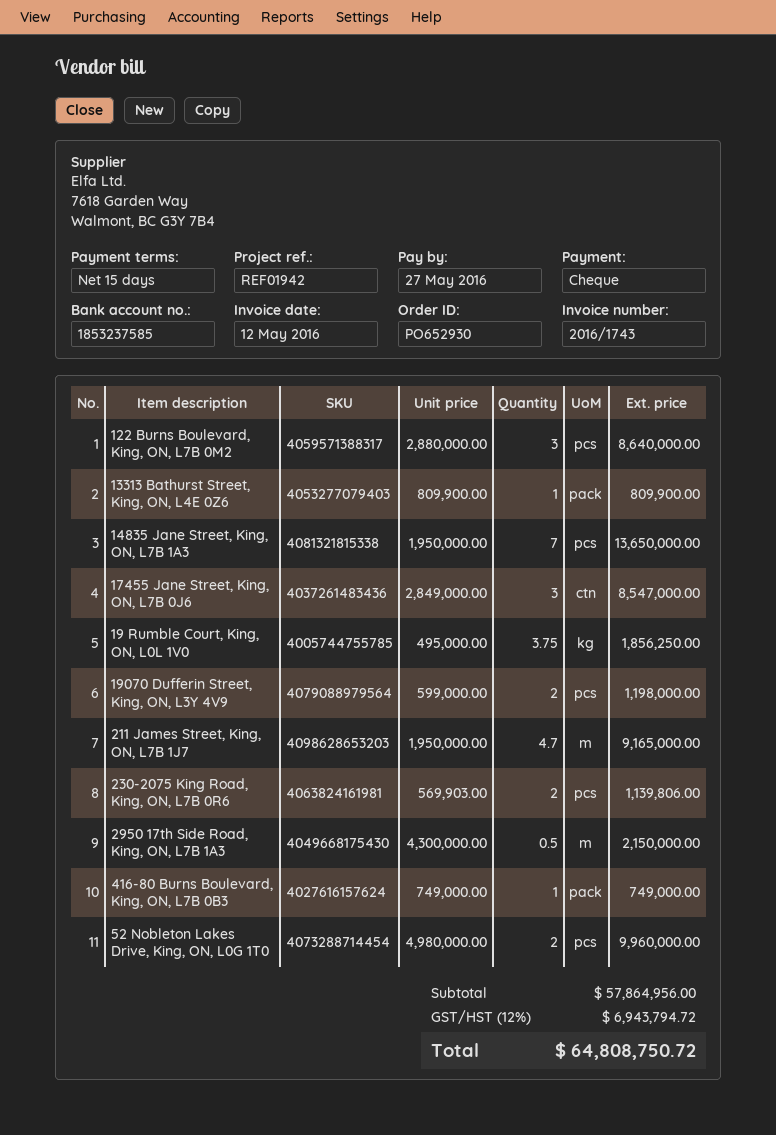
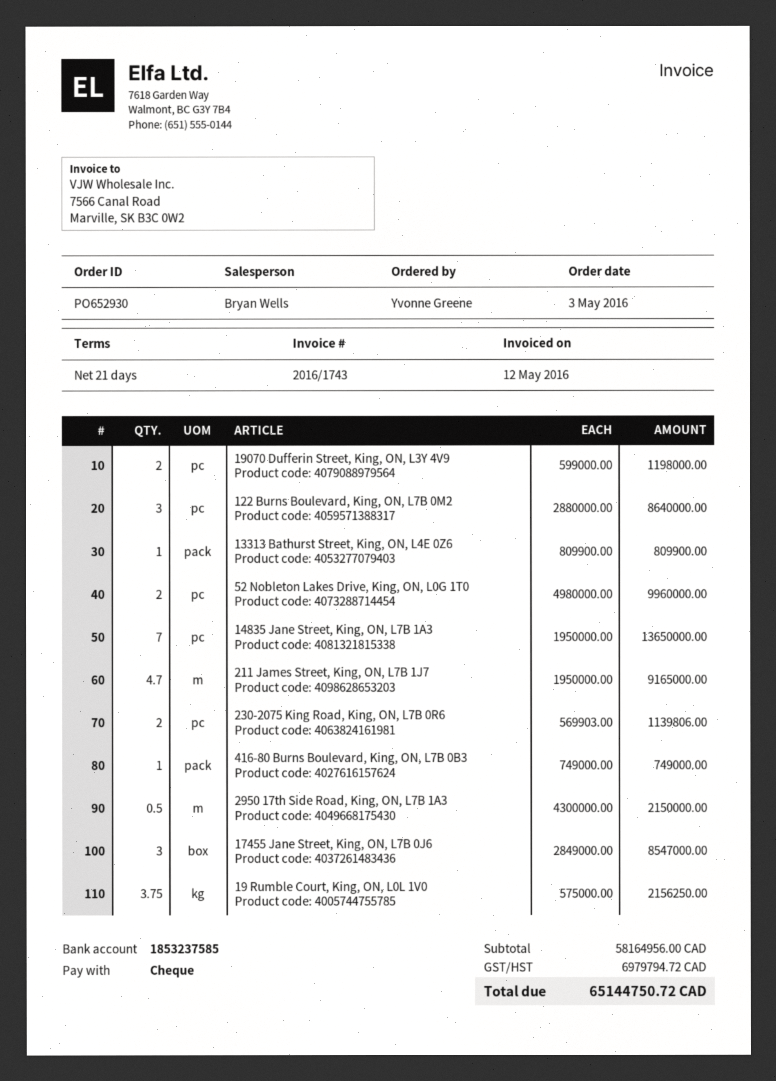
payment terms: 15 days -> 21 days
19 Rumble Court, King, ON, L0L 1V0: 3.75 x 495000.00 = 1856250.00 -> 3.75 x 575000.00 = 2156250.00
subtotal: 57864956.00 -> 58164956.00
tax: 6943794.72 -> 6979794.72
total: 64808750.72 -> 65144750.72

